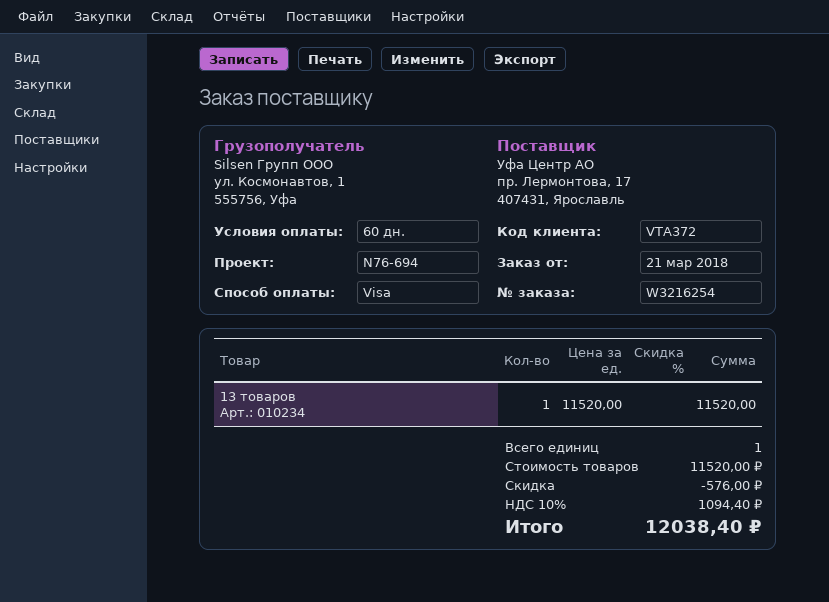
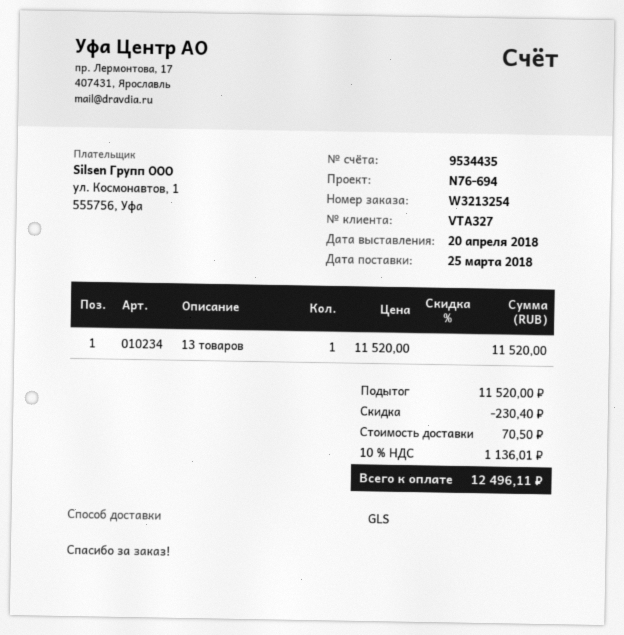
order number: W3216254 -> W3213254
customer number: VTA372 -> VTA327
discount: 576.00 -> 230.40
shipping: none -> 70.50
tax: 10% = 1094.40 -> 10% = 1136.01
total: 12038.40 -> 12496.11

